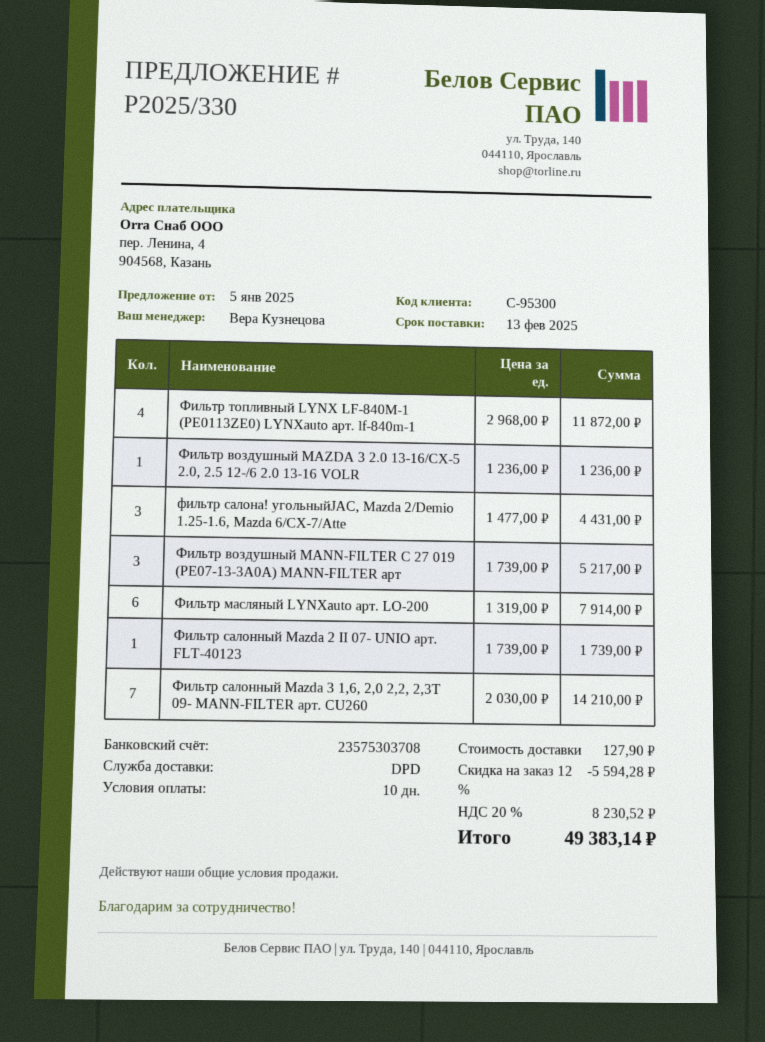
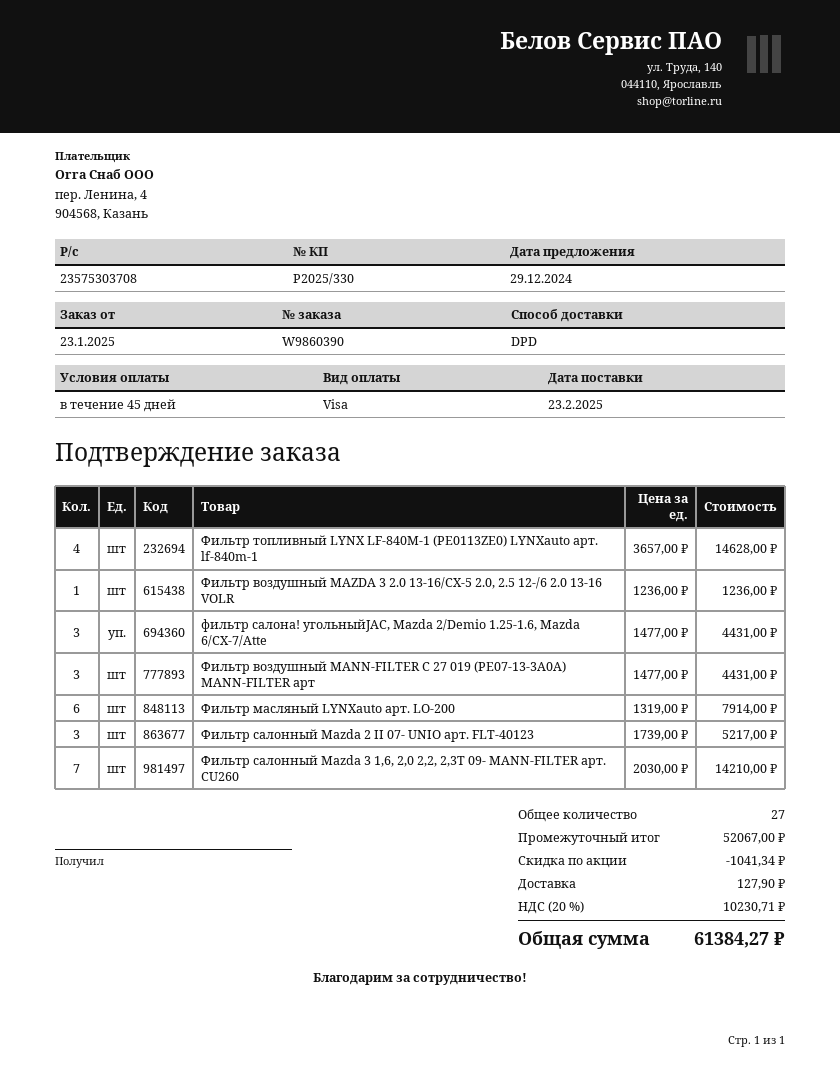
quote date: 2025-01-05 -> 2024-12-29
delivery date: 2025-02-13 -> 2025-02-23
payment terms: 10 days -> 45 days
Фильтр топливный LYNX LF-840M-1 (PE0113ZE0) LYNXauto арт. lf-840m-1: 4 x 2968.00 = 11872.00 -> 4 x 3657.00 = 14628.00
Фильтр воздушный MANN-FILTER C 27 019 (PE07-13-3A0A) MANN-FILTER арт: 3 x 1739.00 = 5217.00 -> 3 x 1477.00 = 4431.00
Фильтр салонный Mazda 2 II 07- UNIO арт. FLT-40123: 1 x 1739.00 = 1739.00 -> 3 x 1739.00 = 5217.00
discount: 5594.28 -> 1041.34
tax: 20% = 8230.52 -> 20% = 10230.71
total: 49383.14 -> 61384.27

